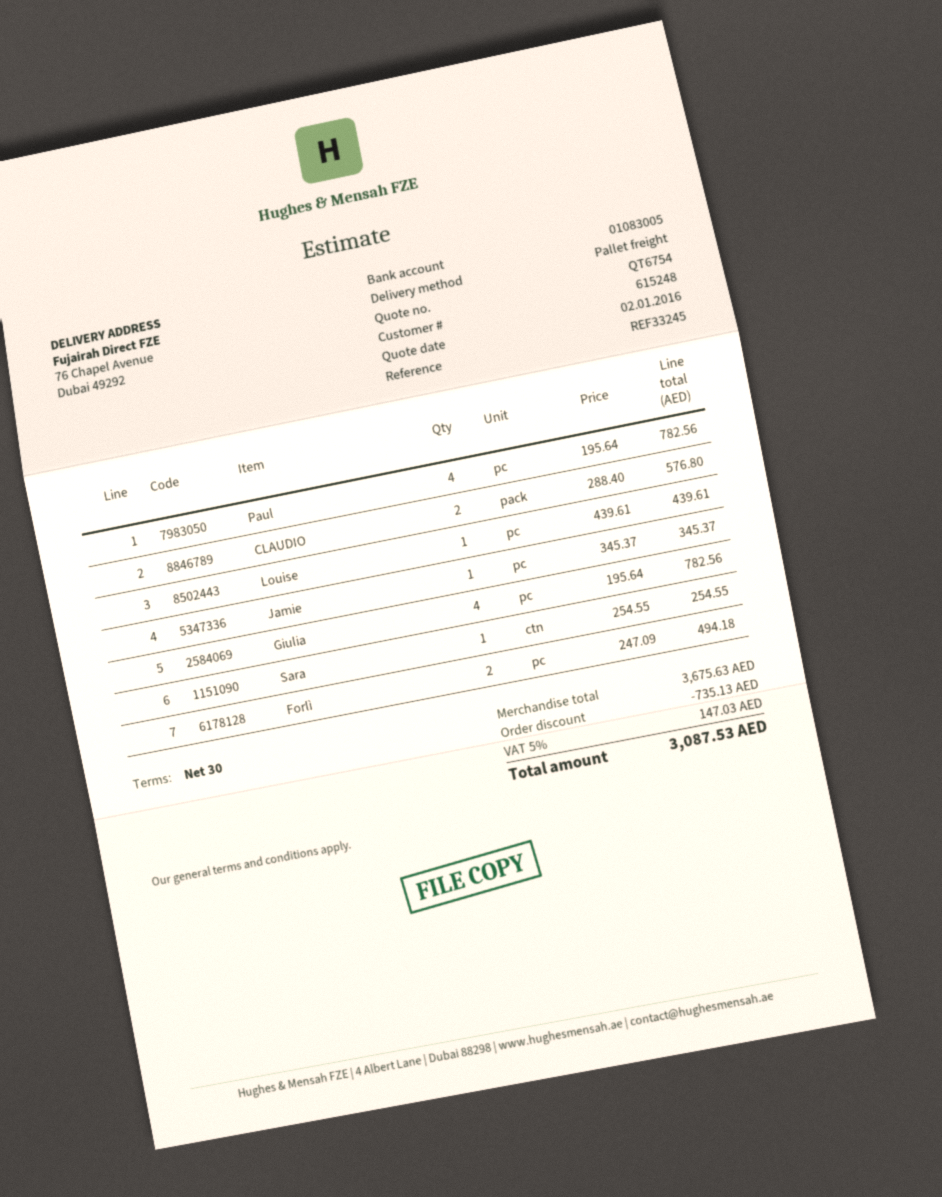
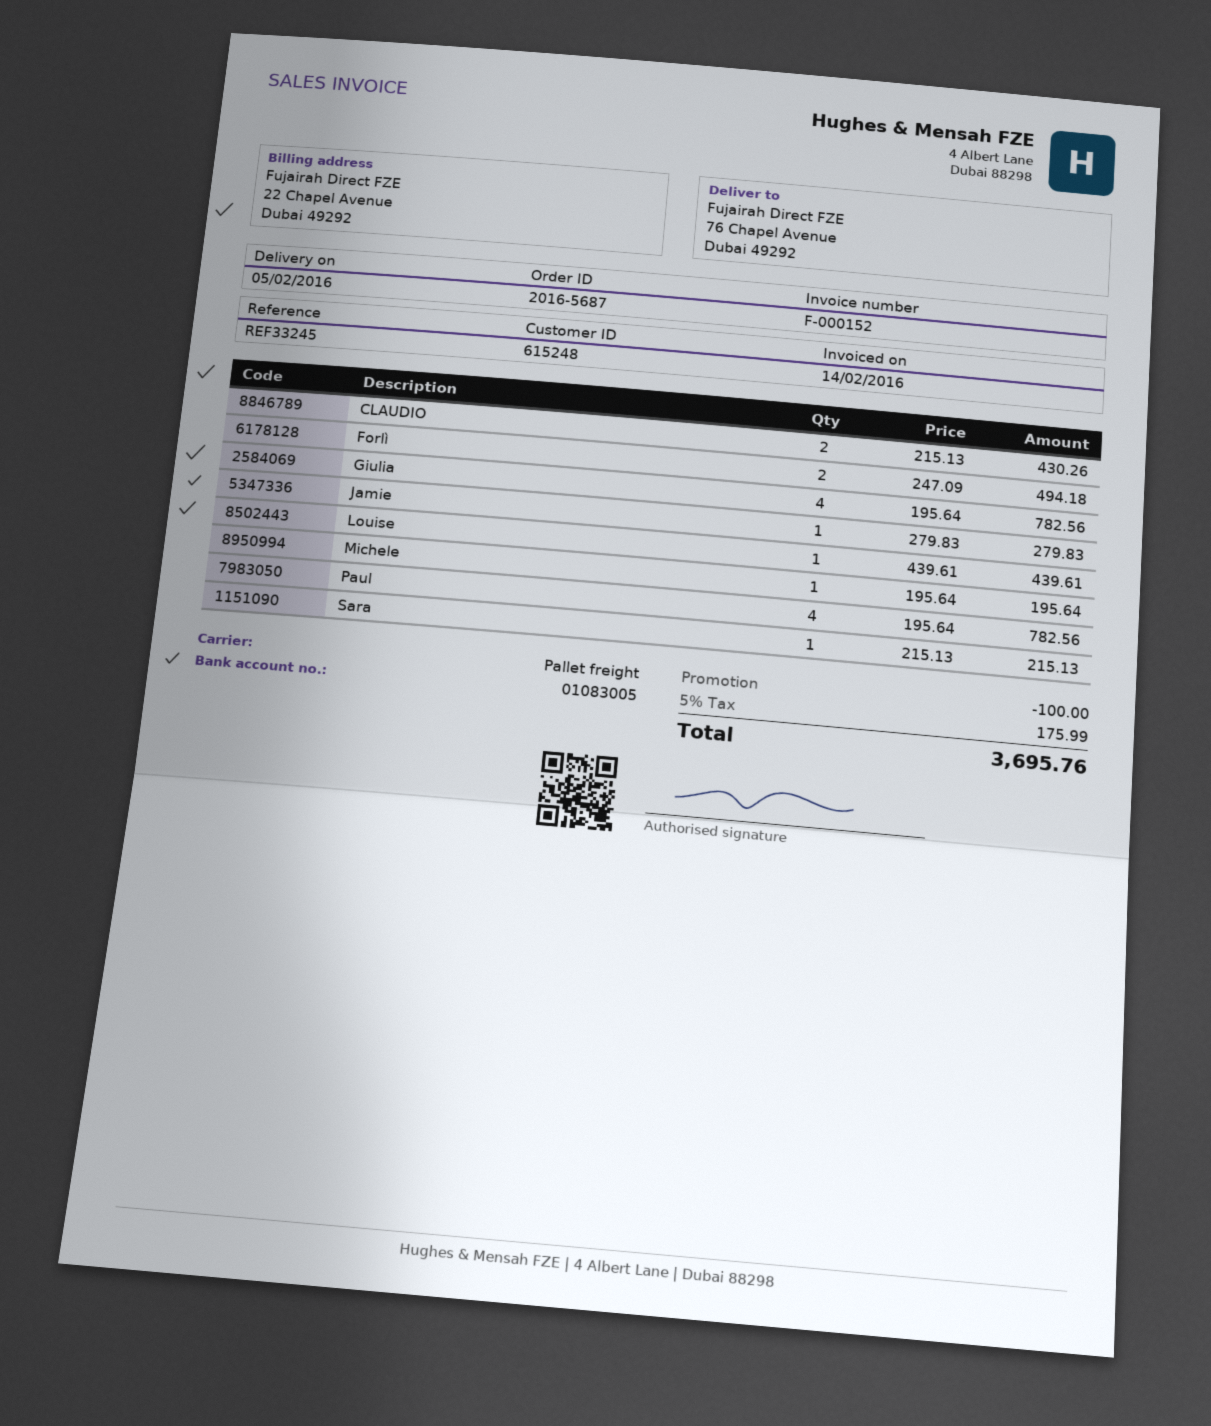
CLAUDIO: 2 x 288.40 = 576.80 -> 2 x 215.13 = 430.26
Jamie: 1 x 345.37 = 345.37 -> 1 x 279.83 = 279.83
Sara: 1 x 254.55 = 254.55 -> 1 x 215.13 = 215.13
Michele: none -> 1 x 195.64 = 195.64
discount: 735.13 -> 100.00
tax: 5% = 147.03 -> 5% = 175.99
total: 3087.53 -> 3695.76

